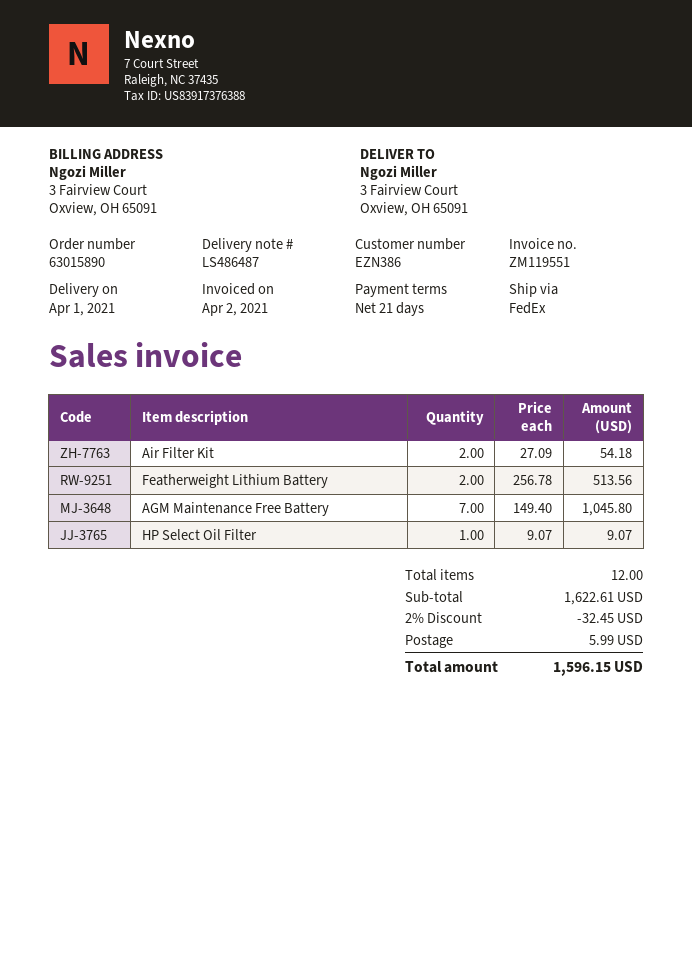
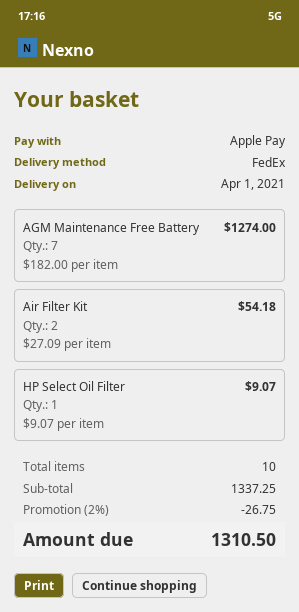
Featherweight Lithium Battery: 2 x 256.78 = 513.56 -> none
AGM Maintenance Free Battery: 7 x 149.40 = 1045.80 -> 7 x 182.00 = 1274.00
total quantity: 12 -> 10
subtotal: 1622.61 -> 1337.25
discount: 2% = 32.45 -> 2% = 26.75
shipping: 5.99 -> none
total: 1596.15 -> 1310.50

